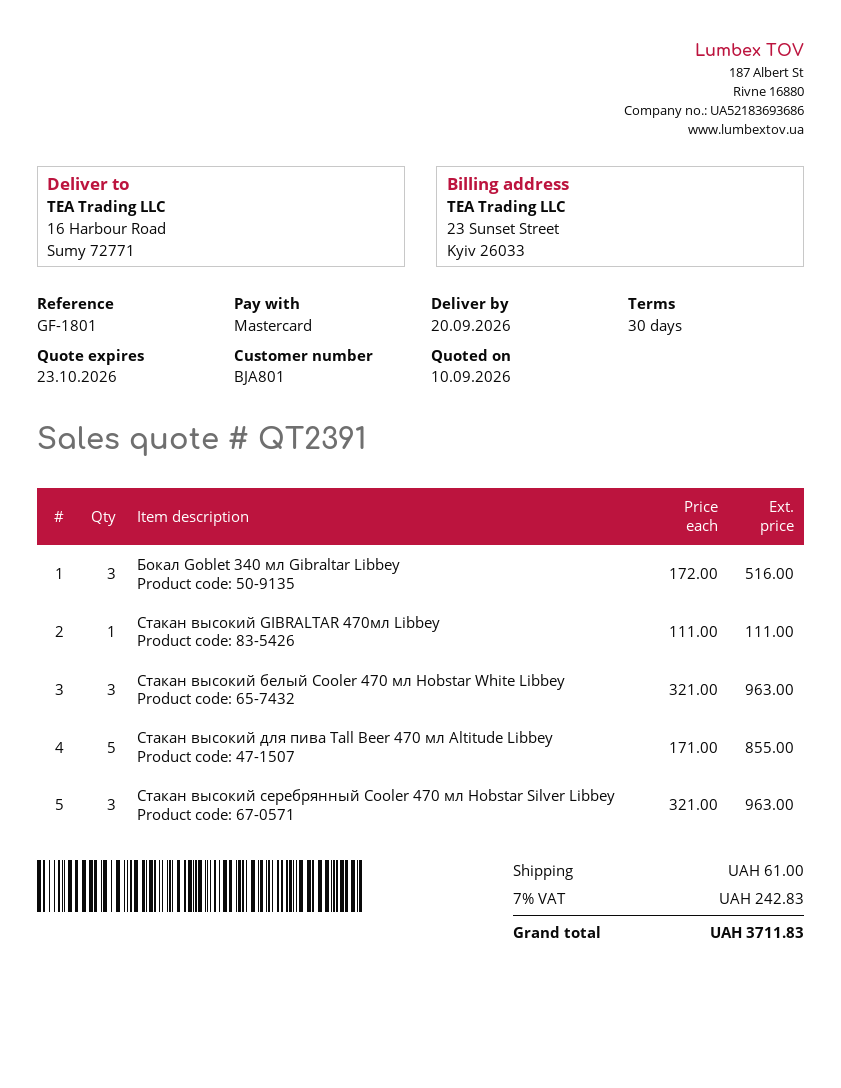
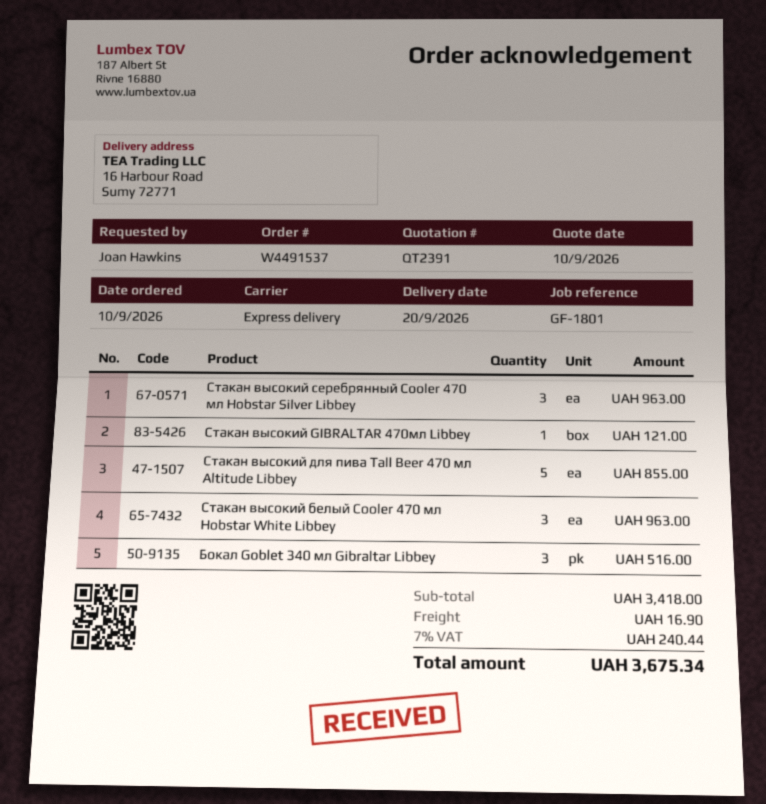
Стакан высокий GIBRALTAR 470мл Libbey: 1 for 111.00 -> 1 for 121.00
shipping: 61.00 -> 16.90
tax: 7% = 242.83 -> 7% = 240.44
total: 3711.83 -> 3675.34

